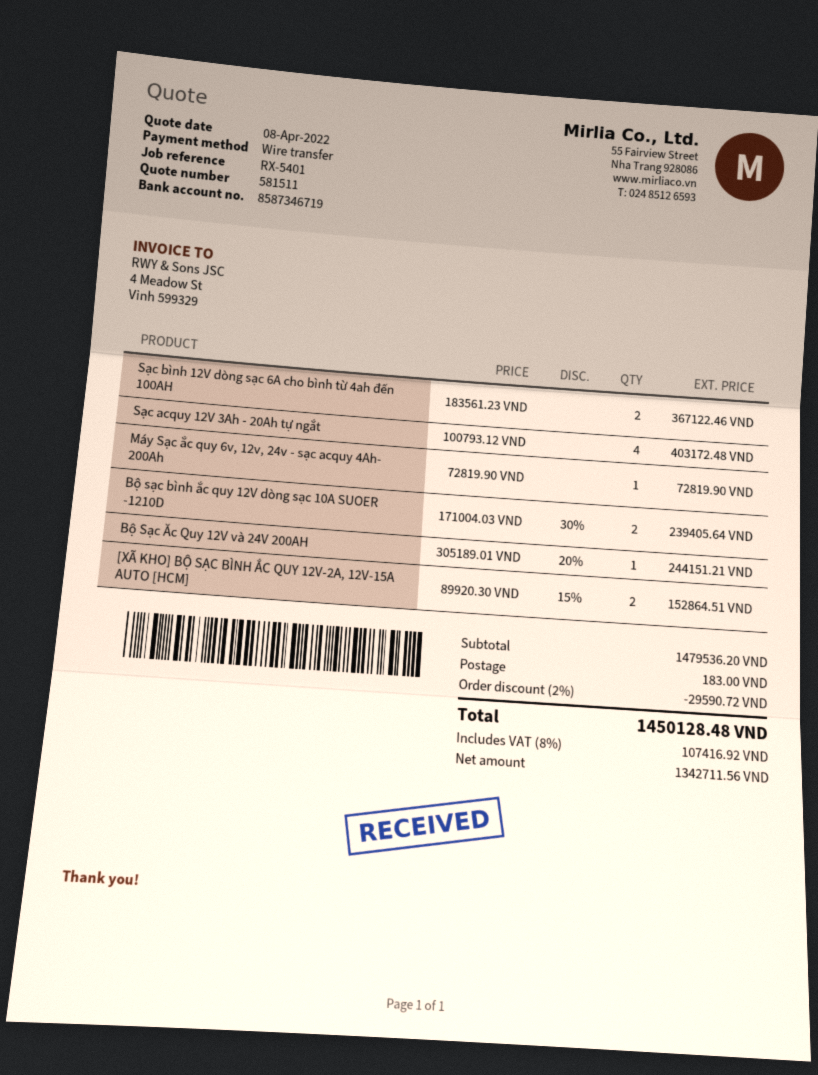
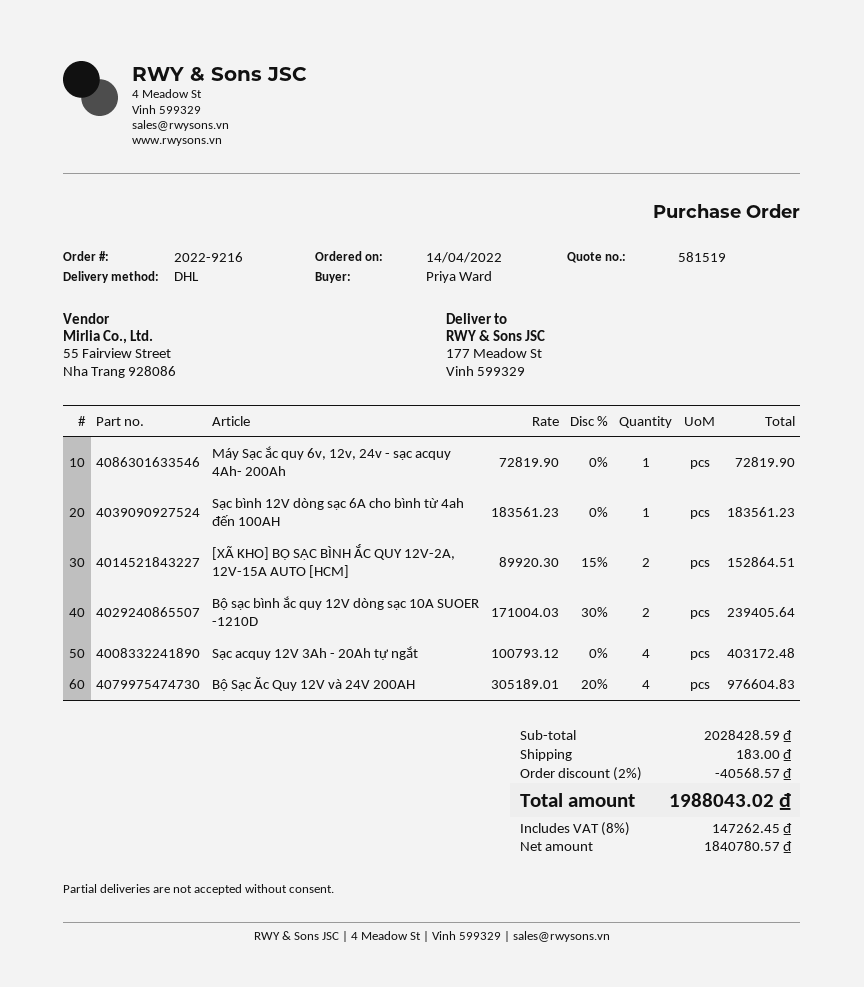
quote number: 581511 -> 581519
Sạc bình 12V dòng sạc 6A cho bình từ 4ah đến 100AH: 2 x 183561.23 = 367122.46 -> 1 x 183561.23 = 183561.23
Bộ Sạc Ăc Quy 12V và 24V 200AH: 1 x 305189.01 - 20% = 244151.21 -> 4 x 305189.01 - 20% = 976604.83
subtotal: 1479536.20 -> 2028428.59
discount: 2% = 29590.72 -> 2% = 40568.57
net: 1342711.56 -> 1840780.57
tax: 8% = 107416.92 -> 8% = 147262.45
total: 1450128.48 -> 1988043.02

